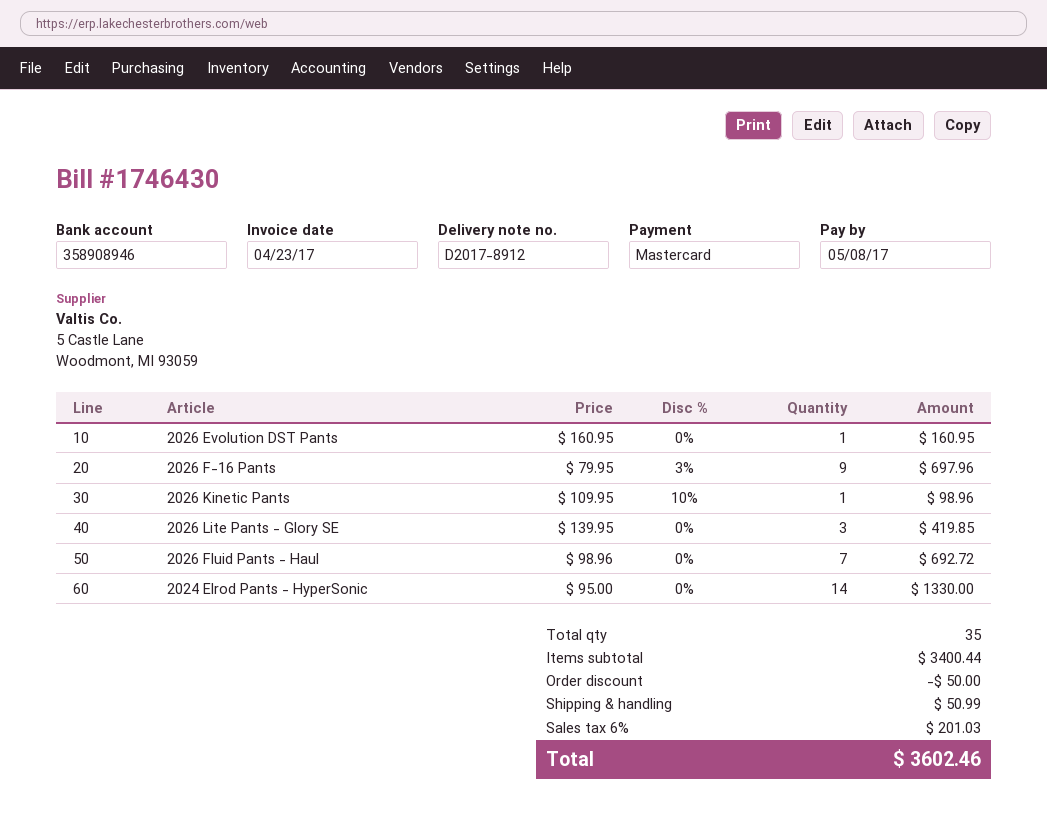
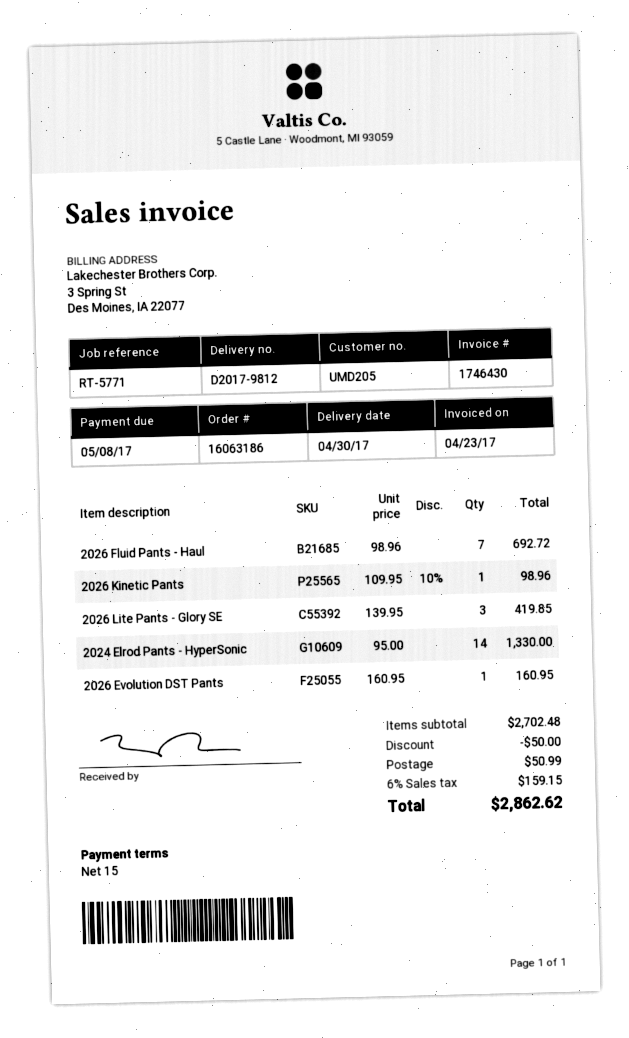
delivery note number: D2017-8912 -> D2017-9812
2026 F-16 Pants: 9 x 79.95 - 3% = 697.96 -> none
subtotal: 3400.44 -> 2702.48
tax: 6% = 201.03 -> 6% = 159.15
total: 3602.46 -> 2862.62

